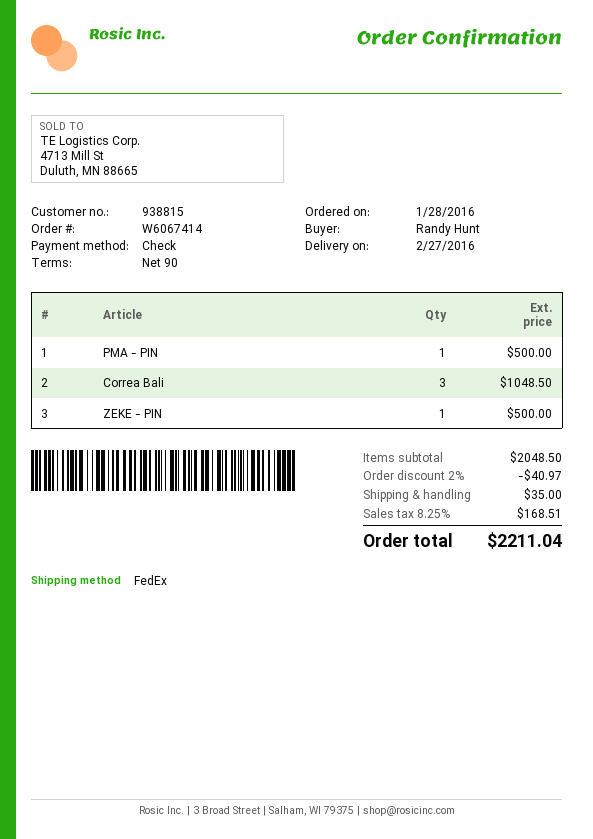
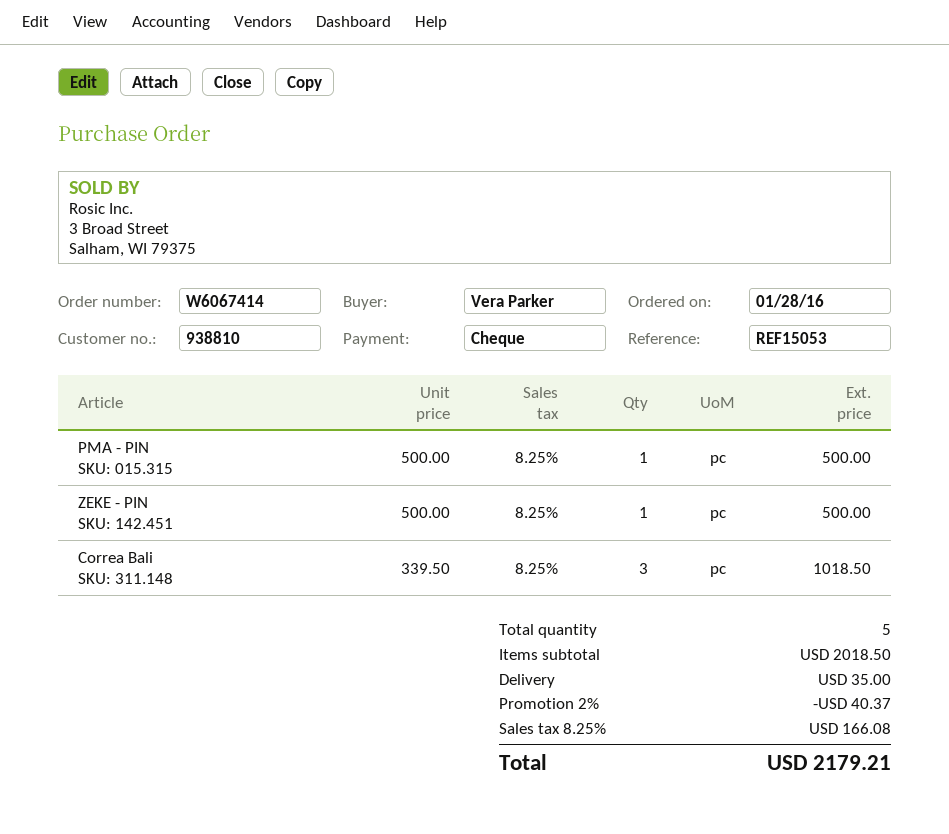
customer number: 938815 -> 938810
ordered by: Randy Hunt -> Vera Parker
Correa Bali: 3 for 1048.50 -> 3 for 1018.50
subtotal: 2048.50 -> 2018.50
discount: 2% = 40.97 -> 2% = 40.37
tax: 8.25% = 168.51 -> 8.25% = 166.08
total: 2211.04 -> 2179.21

